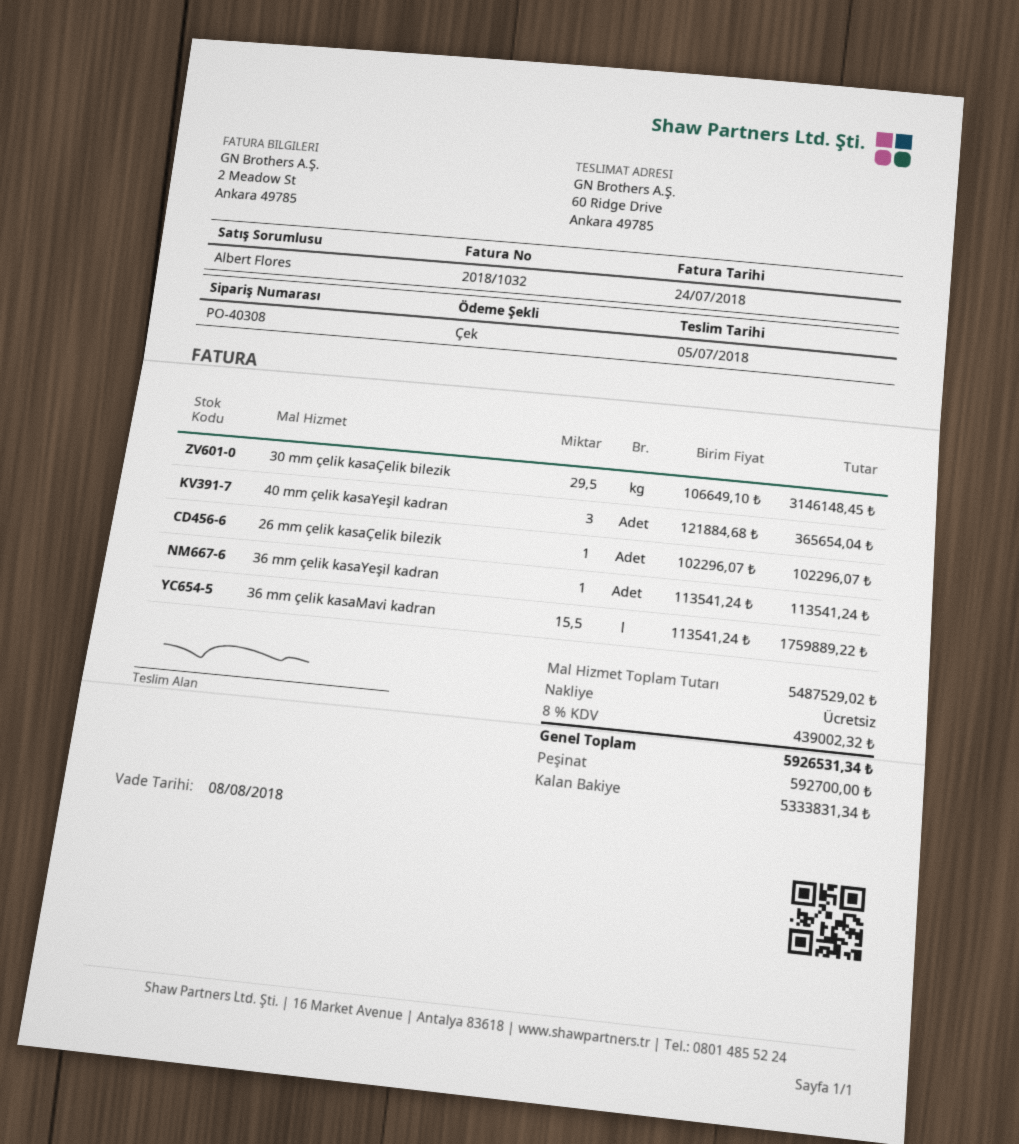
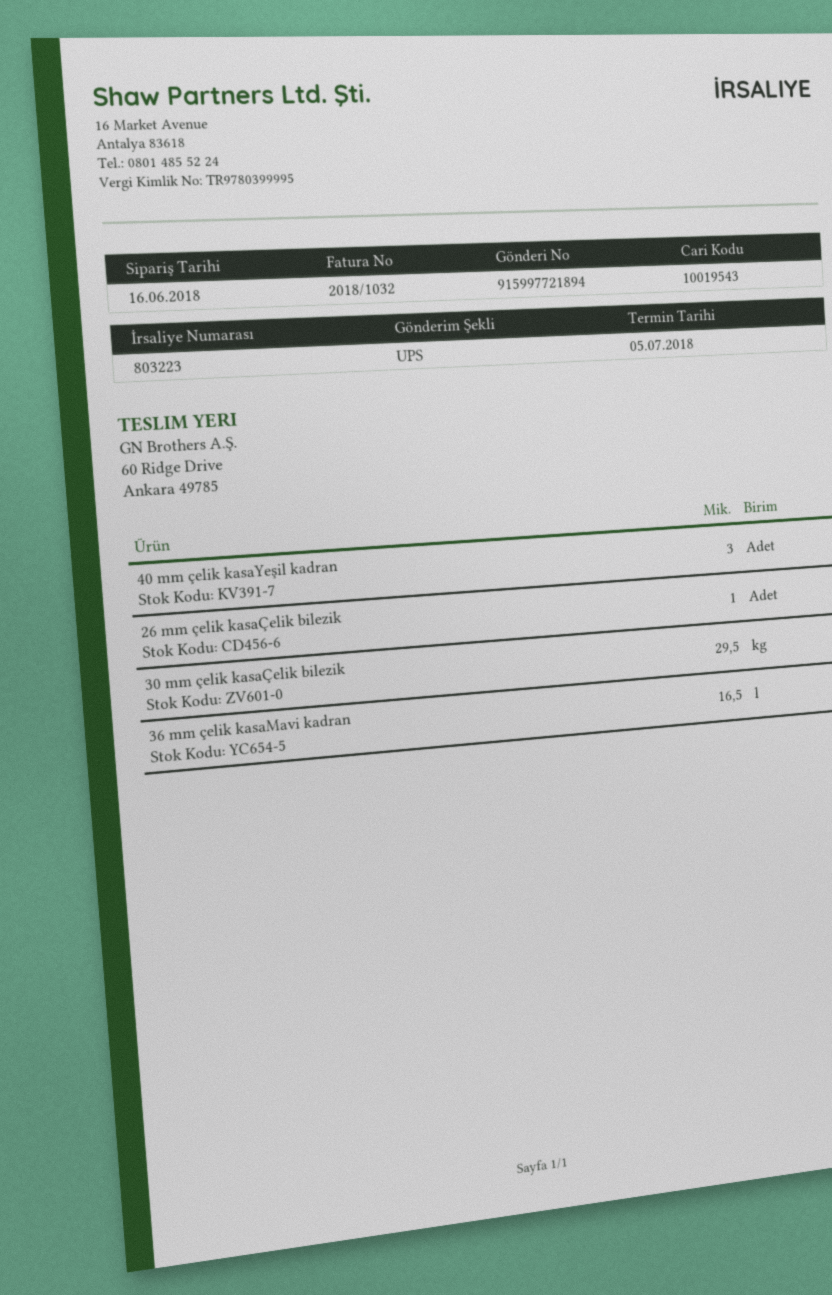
36 mm çelik kasaYeşil kadran: 1 -> none
36 mm çelik kasaMavi kadran: 15.5 -> 16.5

